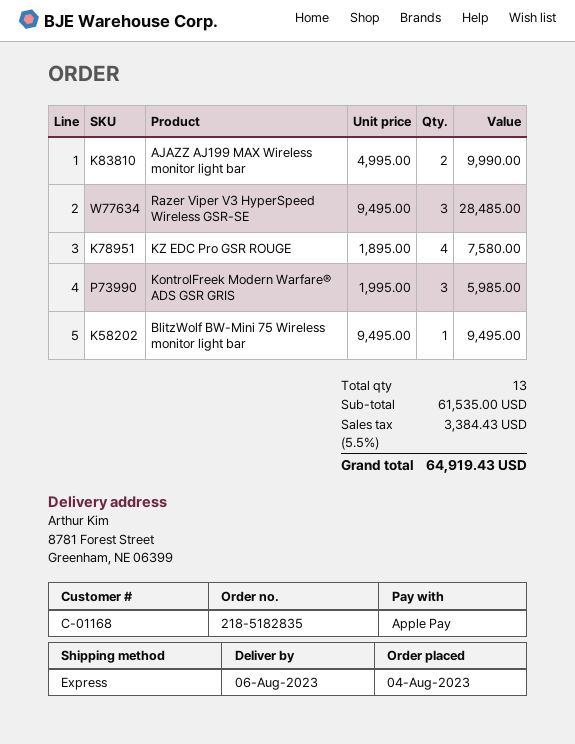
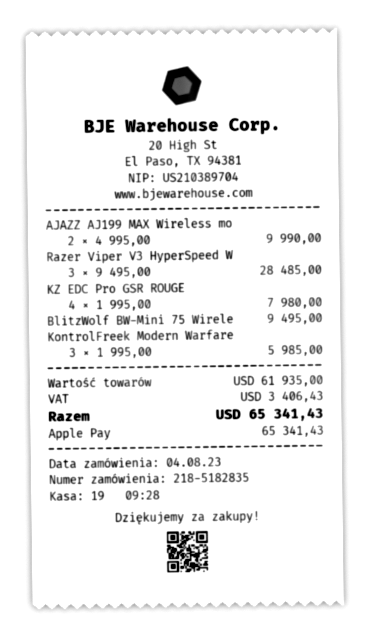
KZ EDC Pro GSR ROUGE: 4 x 1895.00 = 7580.00 -> 4 x 1995.00 = 7980.00
subtotal: 61535.00 -> 61935.00
tax: 3384.43 -> 3406.43
total: 64919.43 -> 65341.43

